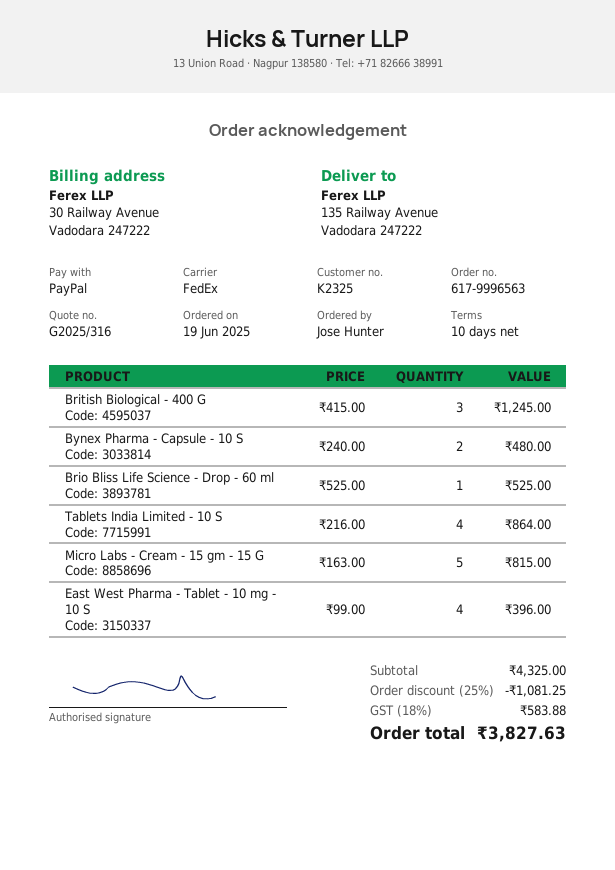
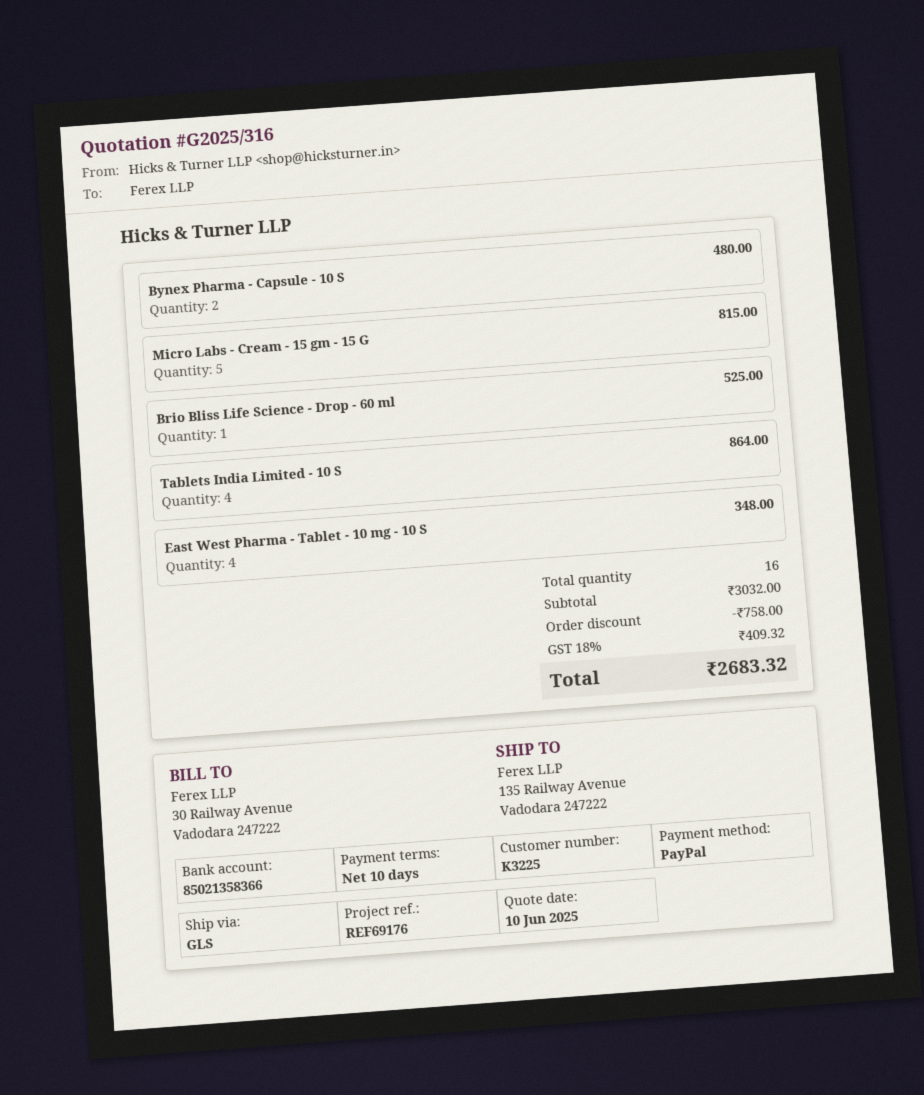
customer number: K2325 -> K3225
shipping method: FedEx -> GLS
British Biological - 400 G: 3 for 1245.00 -> none
East West Pharma - Tablet - 10 mg - 10 S: 4 for 396.00 -> 4 for 348.00
subtotal: 4325.00 -> 3032.00
discount: 1081.25 -> 758.00
tax: 18% = 583.88 -> 18% = 409.32
total: 3827.63 -> 2683.32

